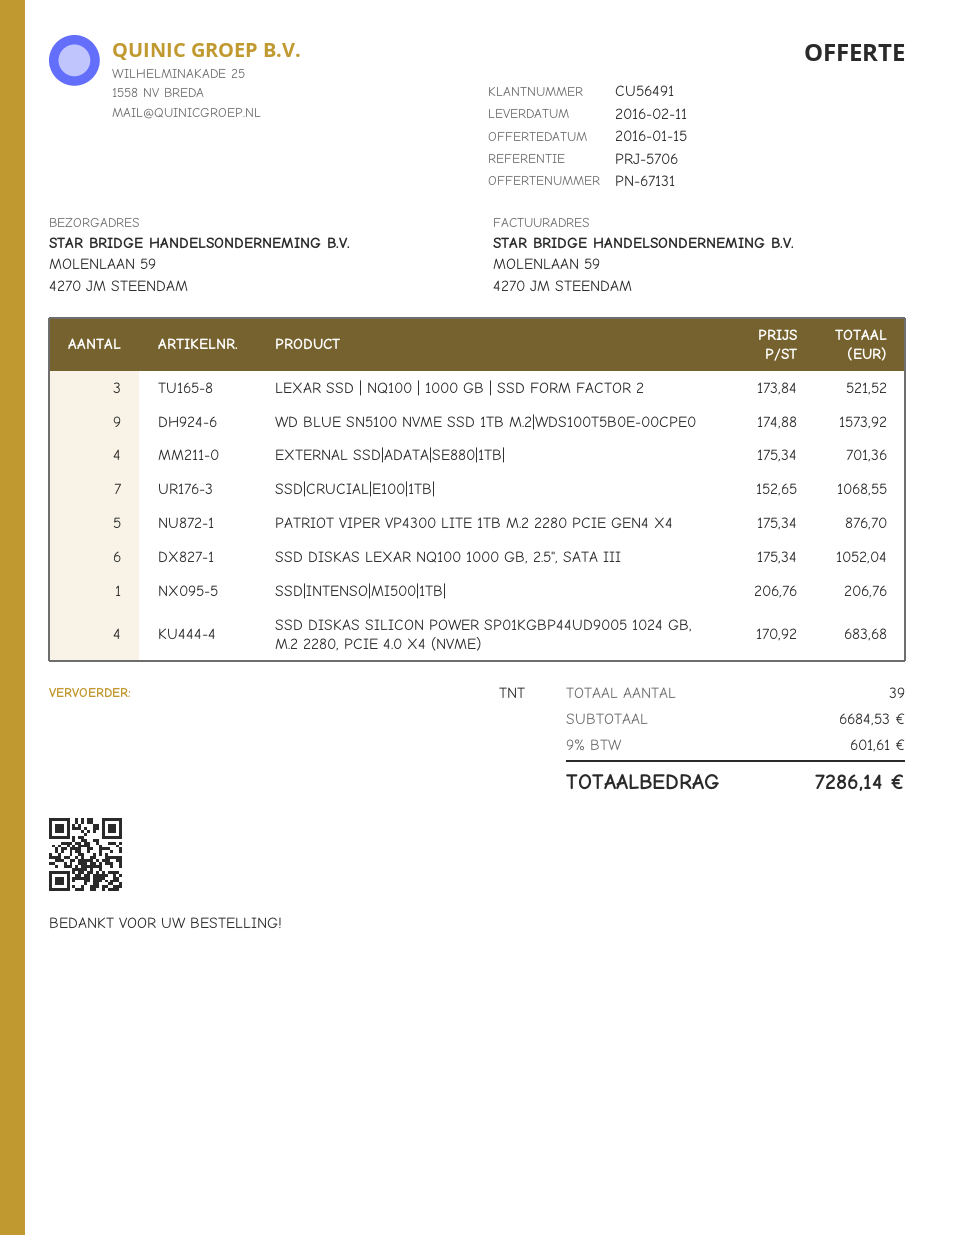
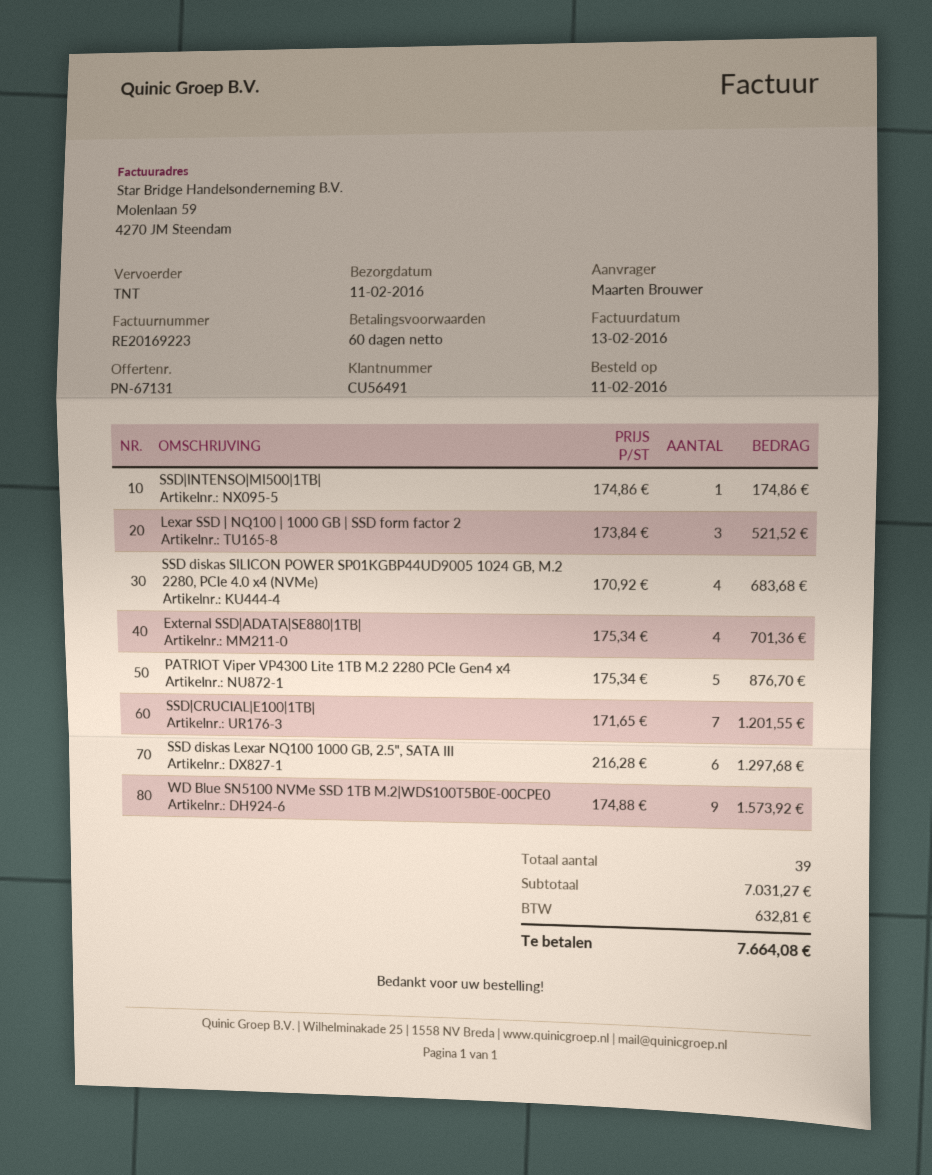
SSD|CRUCIAL|E100|1TB|: 7 x 152.65 = 1068.55 -> 7 x 171.65 = 1201.55
SSD DISKAS LEXAR NQ100 1000 GB, 2.5", SATA III: 6 x 175.34 = 1052.04 -> 6 x 216.28 = 1297.68
SSD|INTENSO|MI500|1TB|: 1 x 206.76 = 206.76 -> 1 x 174.86 = 174.86
subtotal: 6684.53 -> 7031.27
tax: 601.61 -> 632.81
total: 7286.14 -> 7664.08

